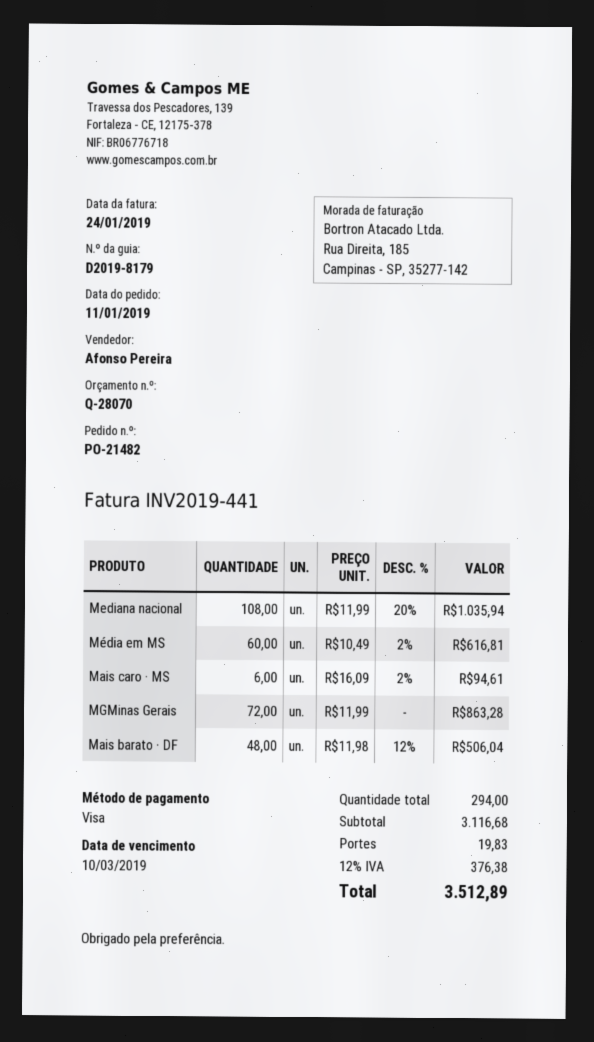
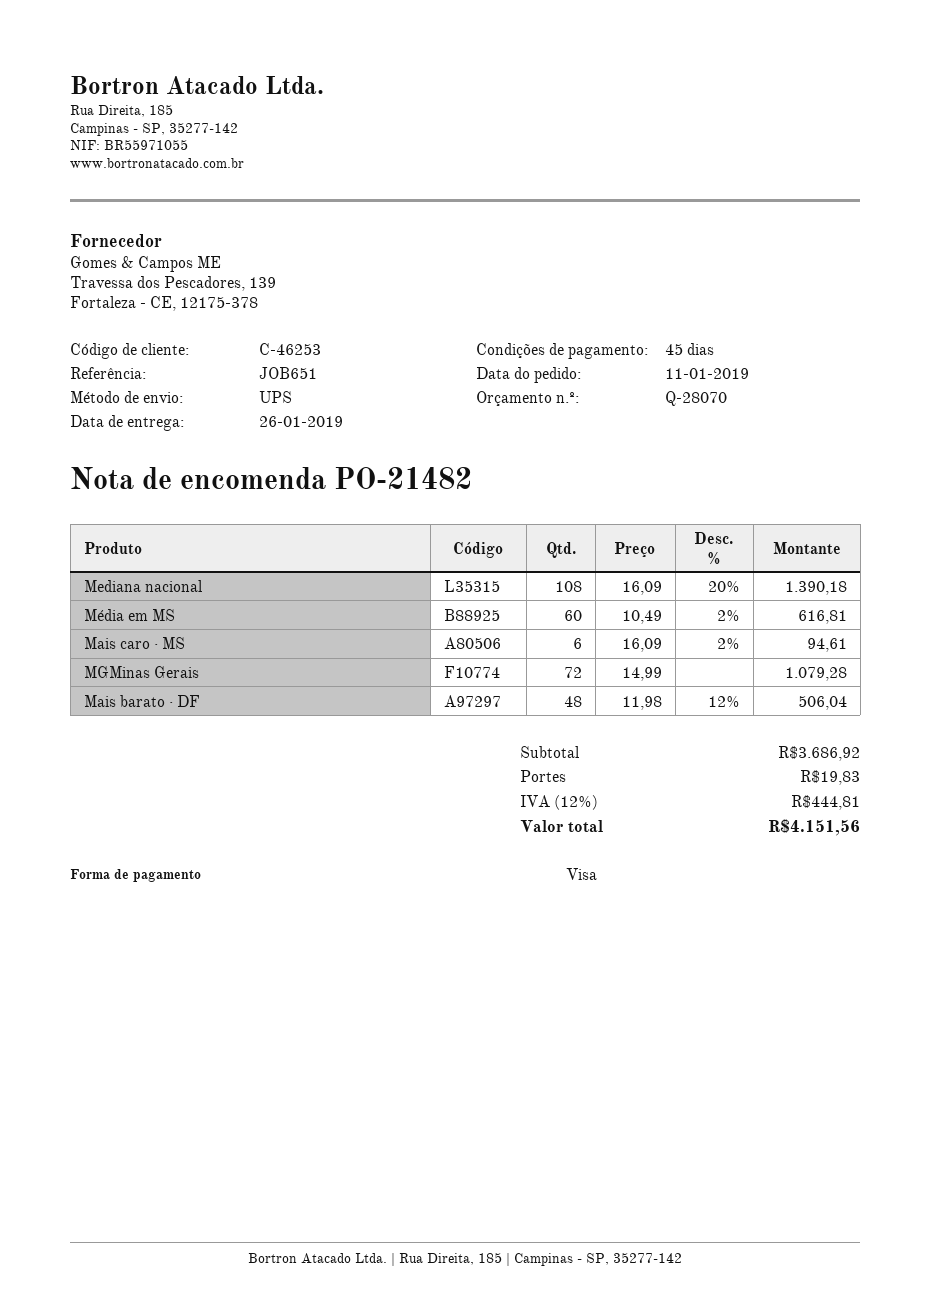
Mediana nacional: 108 x 11.99 - 20% = 1035.94 -> 108 x 16.09 - 20% = 1390.18
MGMinas Gerais: 72 x 11.99 = 863.28 -> 72 x 14.99 = 1079.28
subtotal: 3116.68 -> 3686.92
tax: 12% = 376.38 -> 12% = 444.81
total: 3512.89 -> 4151.56

